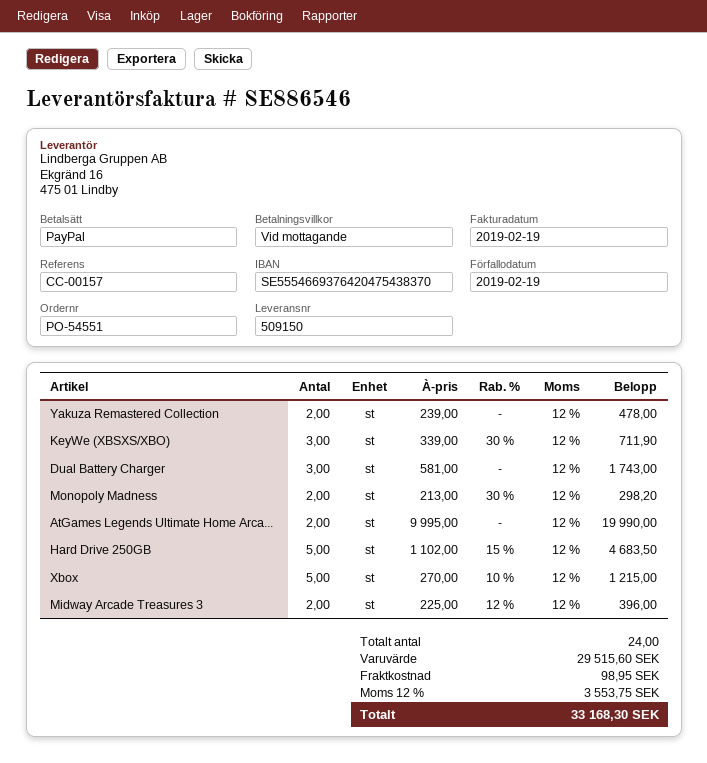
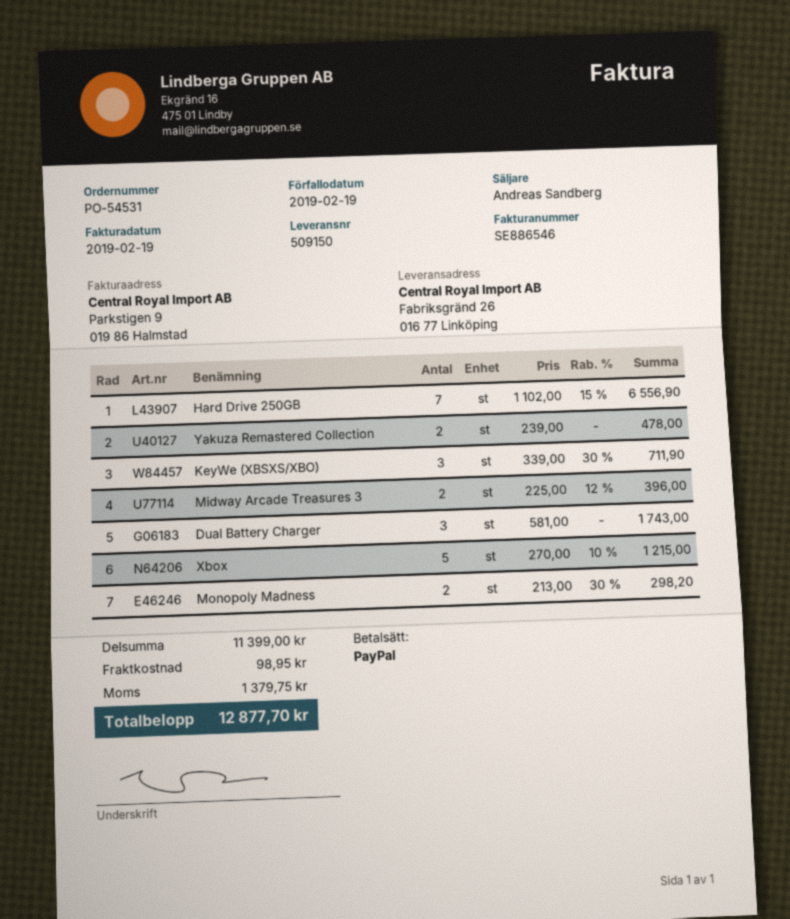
order number: PO-54551 -> PO-54531
AtGames Legends Ultimate Home Arca...: 2 x 9995.00 = 19990.00 -> none
Hard Drive 250GB: 5 x 1102.00 - 15% = 4683.50 -> 7 x 1102.00 - 15% = 6556.90
subtotal: 29515.60 -> 11399.00
tax: 3553.75 -> 1379.75
total: 33168.30 -> 12877.70

